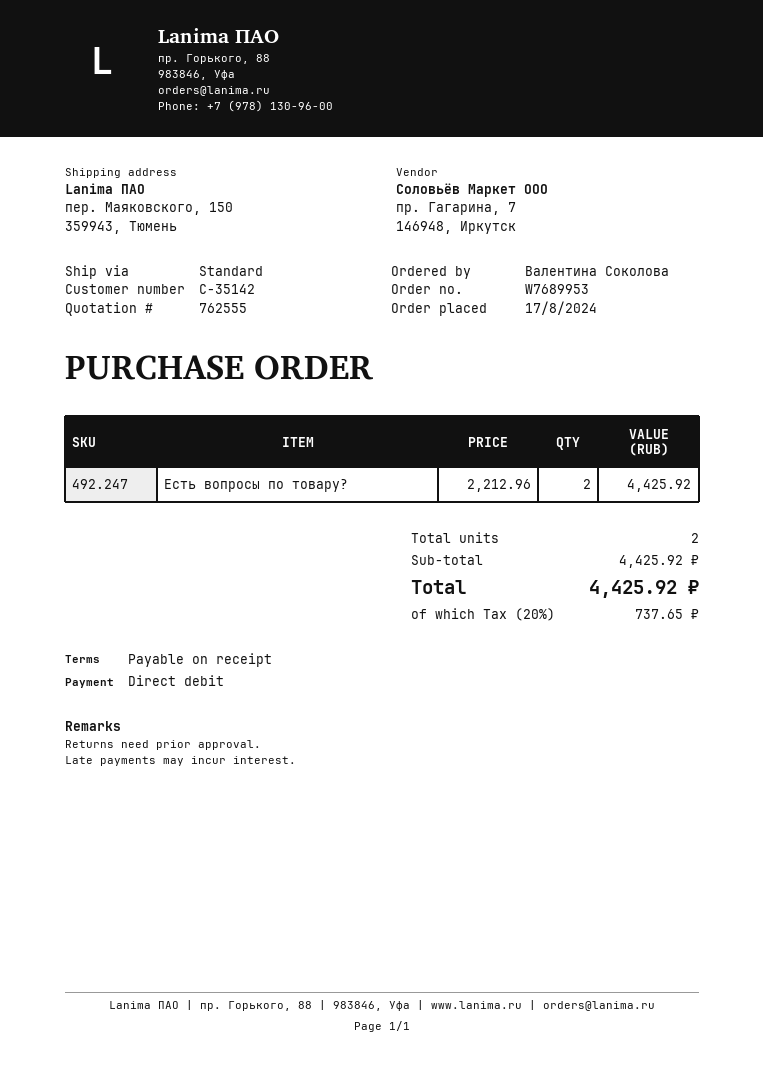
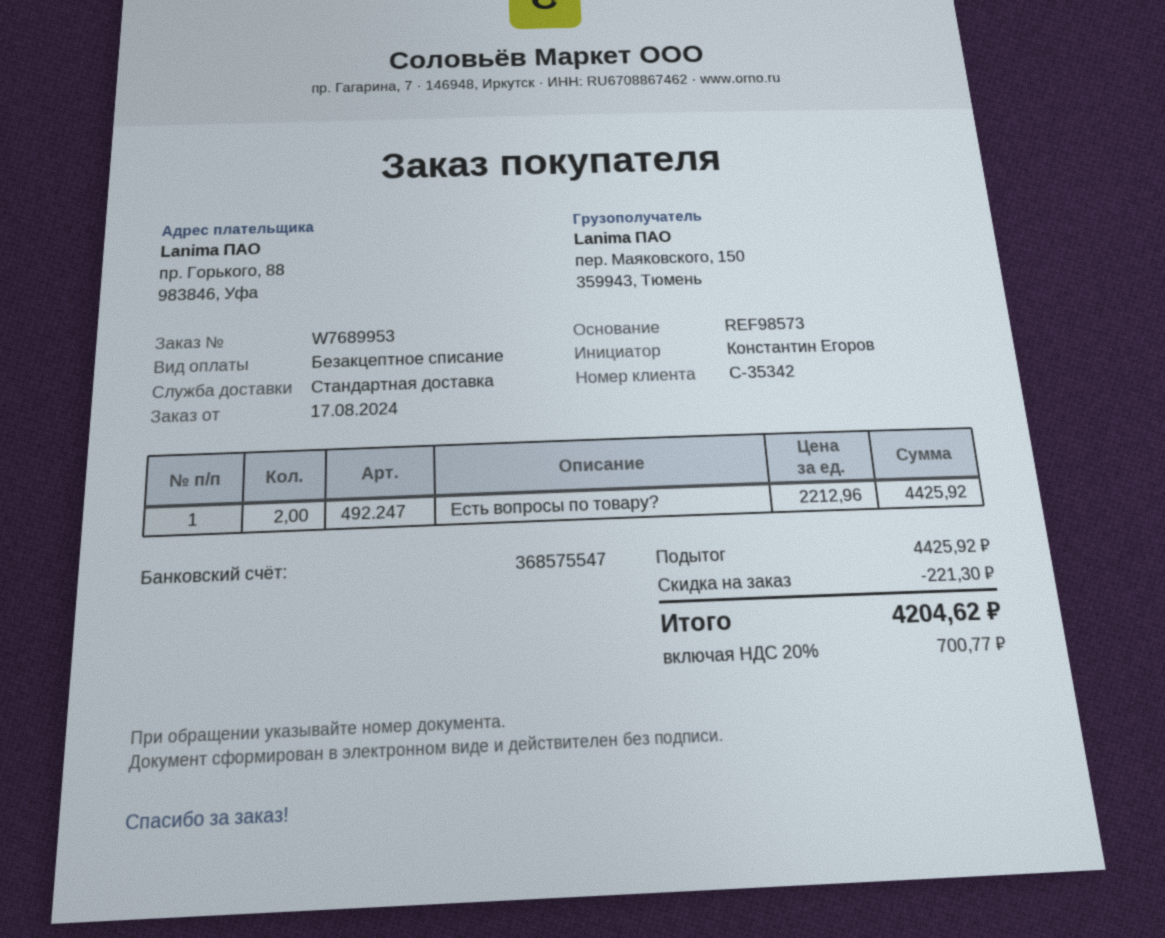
customer number: C-35142 -> C-35342
ordered by: Валентина Соколова -> Константин Егоров
discount: none -> 221.30
tax: 20% = 737.65 -> 20% = 700.77
total: 4425.92 -> 4204.62

